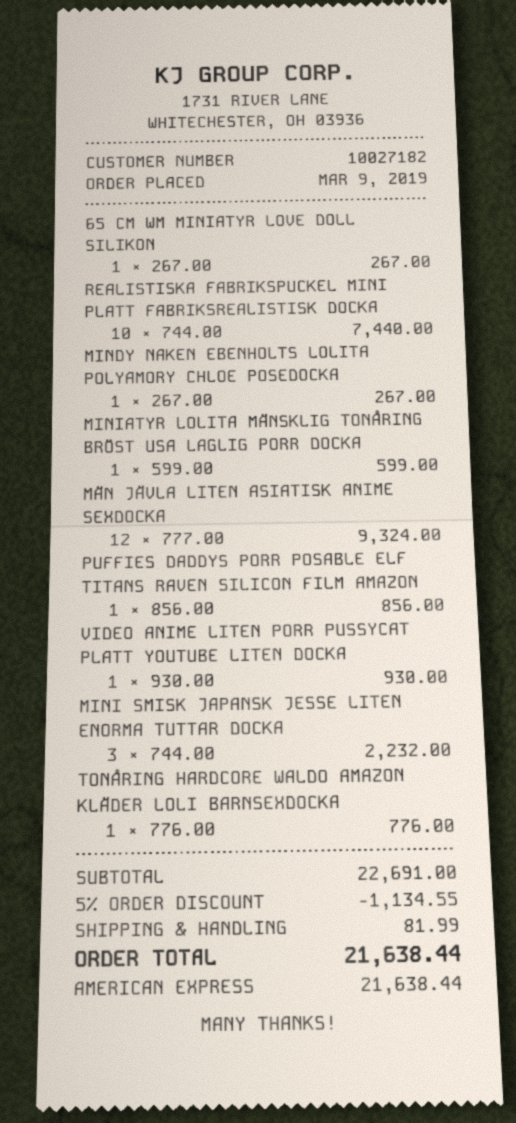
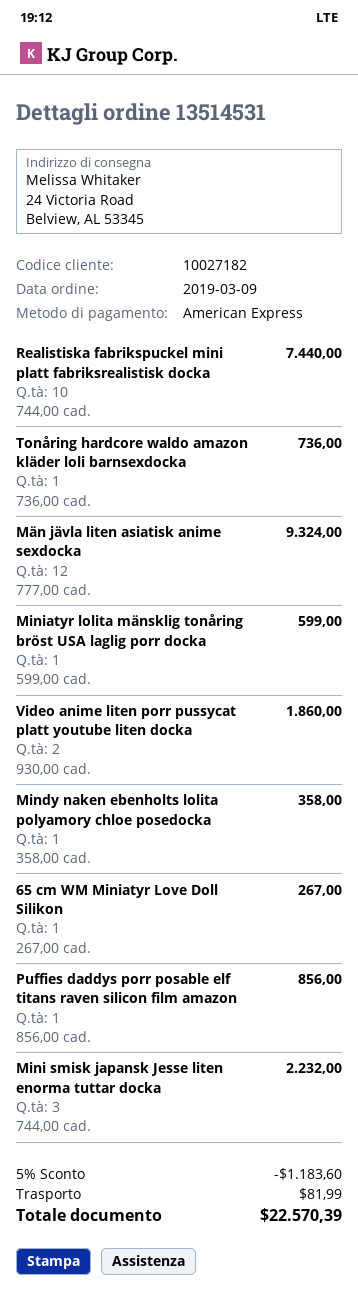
MINDY NAKEN EBENHOLTS LOLITA POLYAMORY CHLOE POSEDOCKA: 1 x 267.00 = 267.00 -> 1 x 358.00 = 358.00
VIDEO ANIME LITEN PORR PUSSYCAT PLATT YOUTUBE LITEN DOCKA: 1 x 930.00 = 930.00 -> 2 x 930.00 = 1860.00
TONÅRING HARDCORE WALDO AMAZON KLÄDER LOLI BARNSEXDOCKA: 1 x 776.00 = 776.00 -> 1 x 736.00 = 736.00
discount: 5% = 1134.55 -> 5% = 1183.60
total: 21638.44 -> 22570.39

